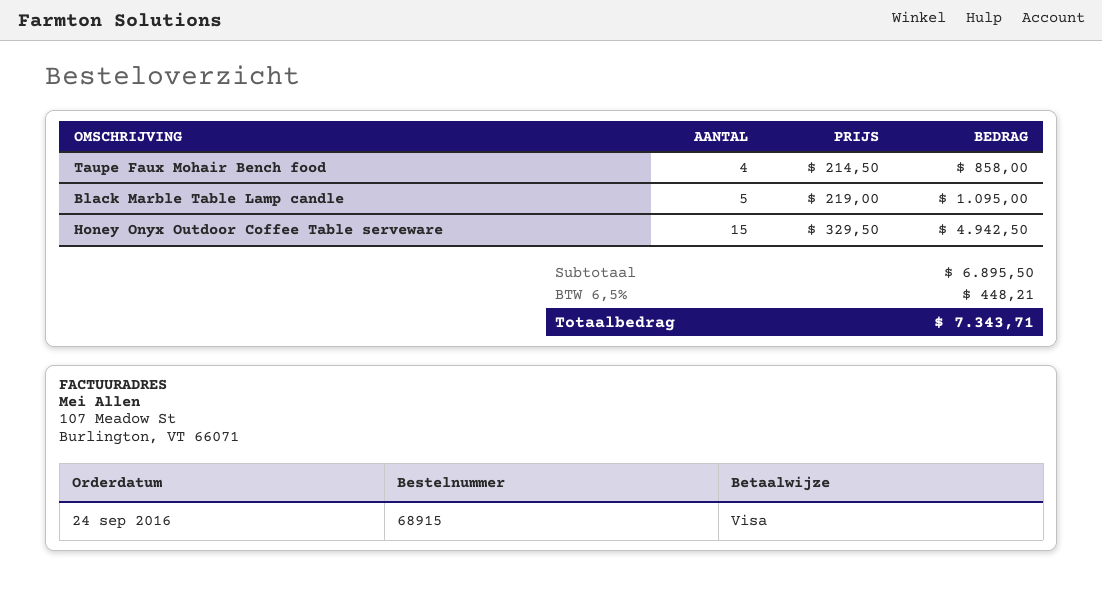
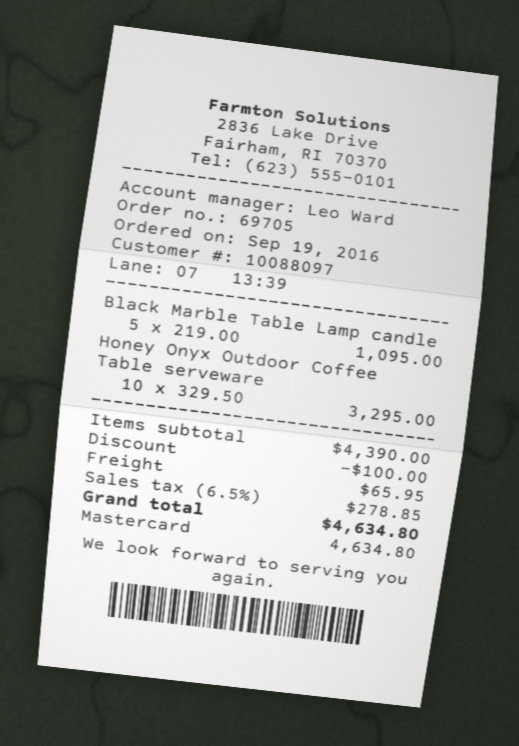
order number: 68915 -> 69705
order date: 2016-09-24 -> 2016-09-19
payment method: Visa -> Mastercard
Taupe Faux Mohair Bench food: 4 x 214.50 = 858.00 -> none
Honey Onyx Outdoor Coffee Table serveware: 15 x 329.50 = 4942.50 -> 10 x 329.50 = 3295.00
subtotal: 6895.50 -> 4390.00
discount: none -> 100.00
shipping: none -> 65.95
tax: 6.5% = 448.21 -> 6.5% = 278.85
total: 7343.71 -> 4634.80

